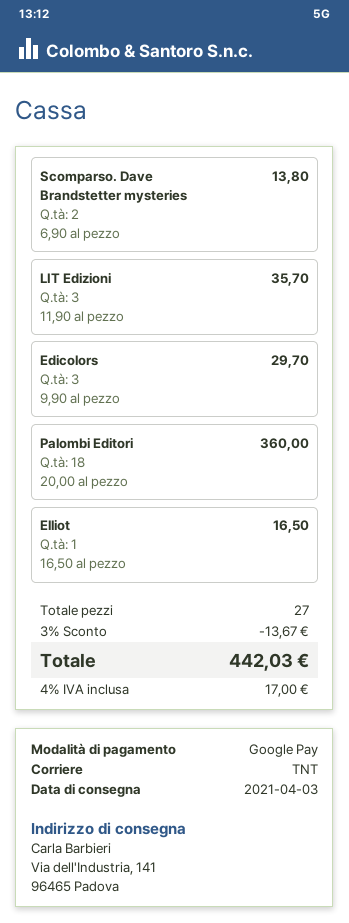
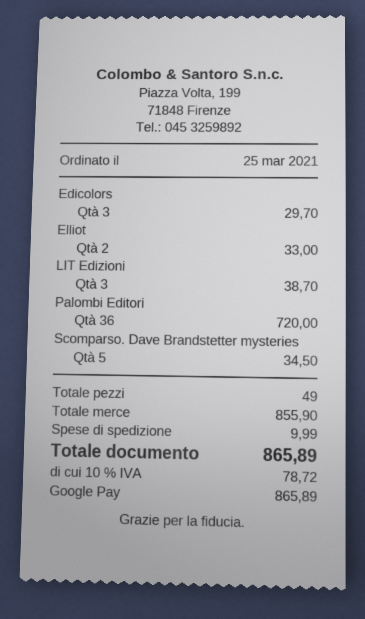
Scomparso. Dave Brandstetter mysteries: 2 for 13.80 -> 5 for 34.50
LIT Edizioni: 3 for 35.70 -> 3 for 38.70
Palombi Editori: 18 for 360.00 -> 36 for 720.00
Elliot: 1 for 16.50 -> 2 for 33.00
total quantity: 27 -> 49
discount: 3% = 13.67 -> none
shipping: none -> 9.99
tax: 4% = 17.00 -> 10% = 78.72
total: 442.03 -> 865.89

